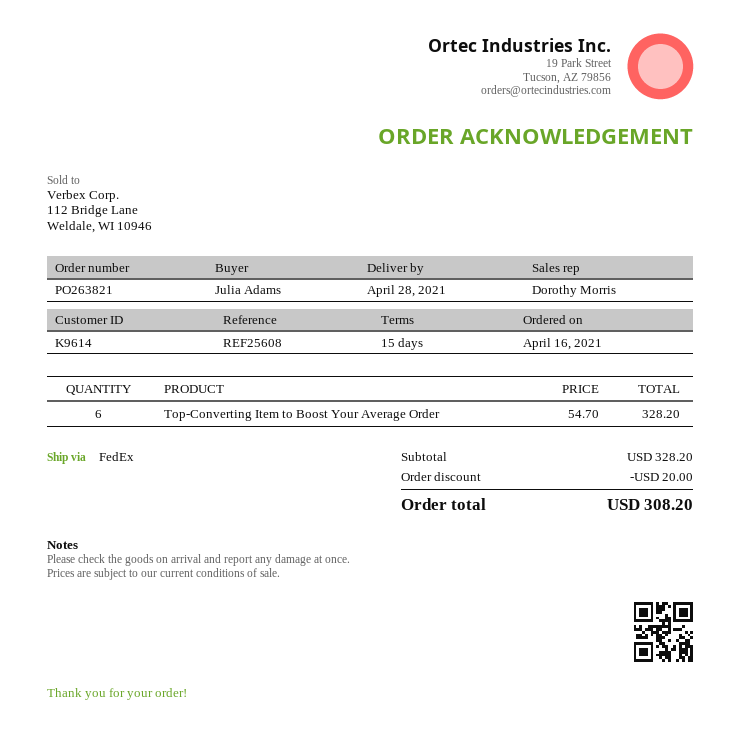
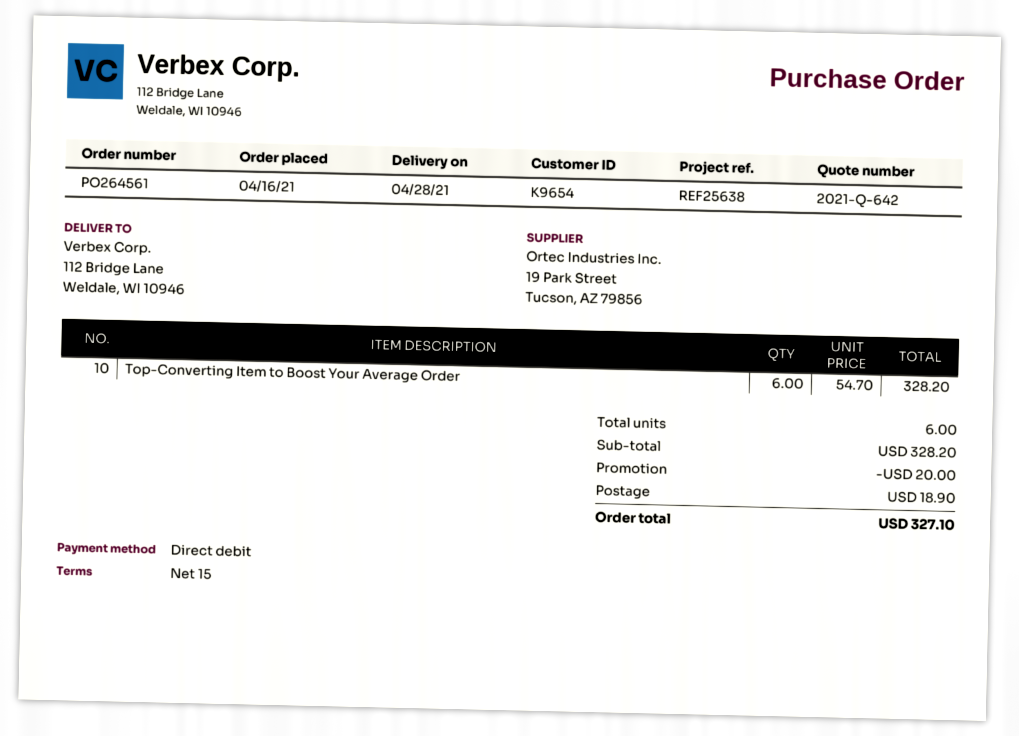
order number: PO263821 -> PO264561
customer number: K9614 -> K9654
reference: REF25608 -> REF25638
shipping: none -> 18.90
total: 308.20 -> 327.10

